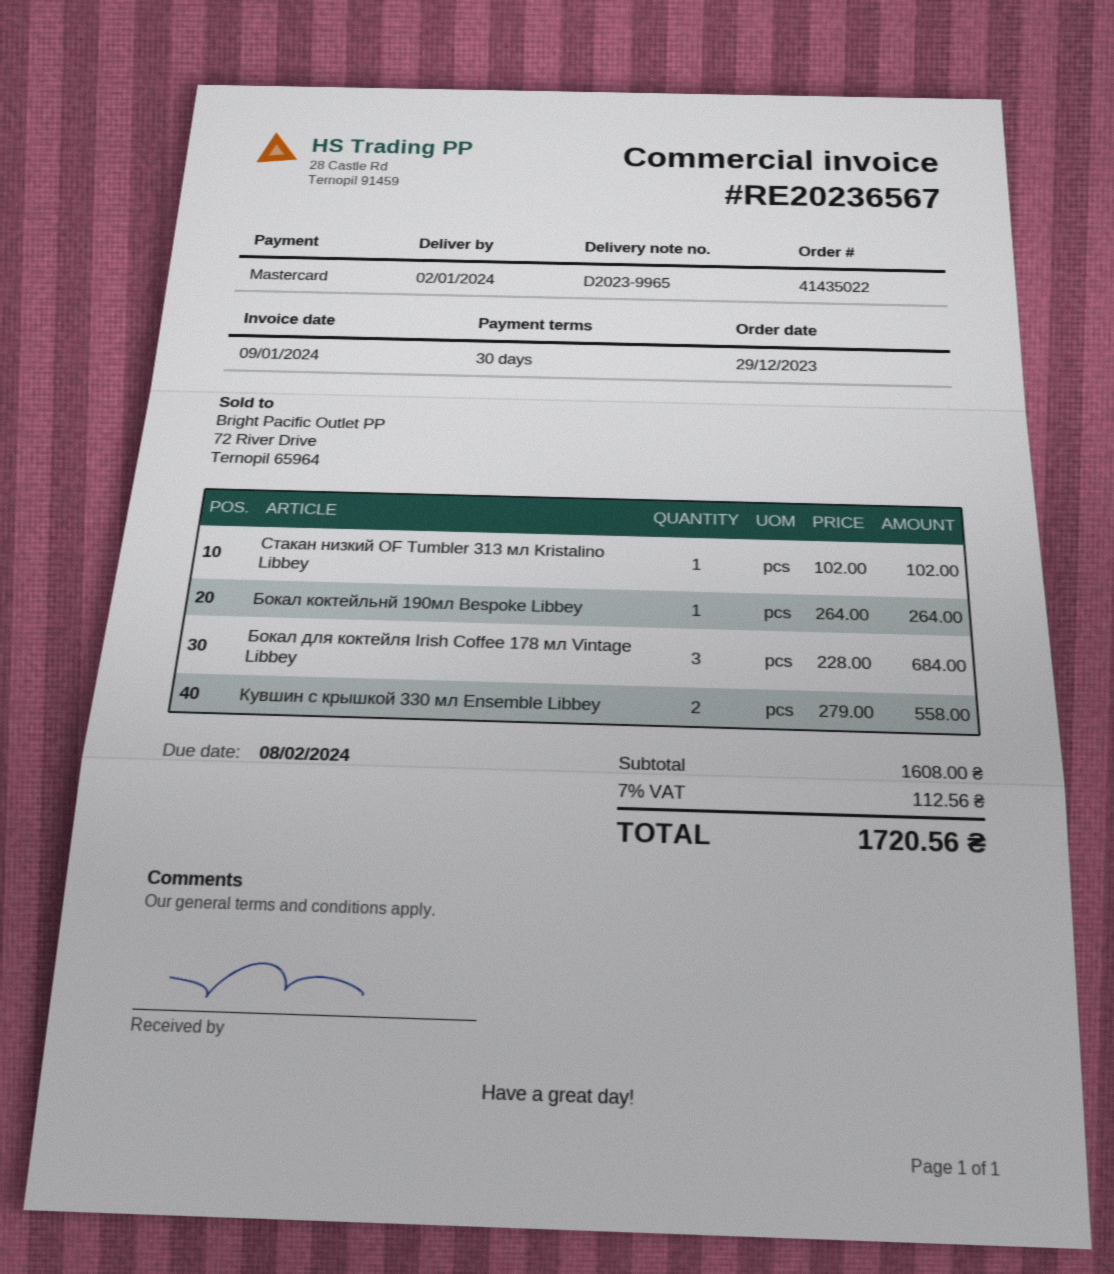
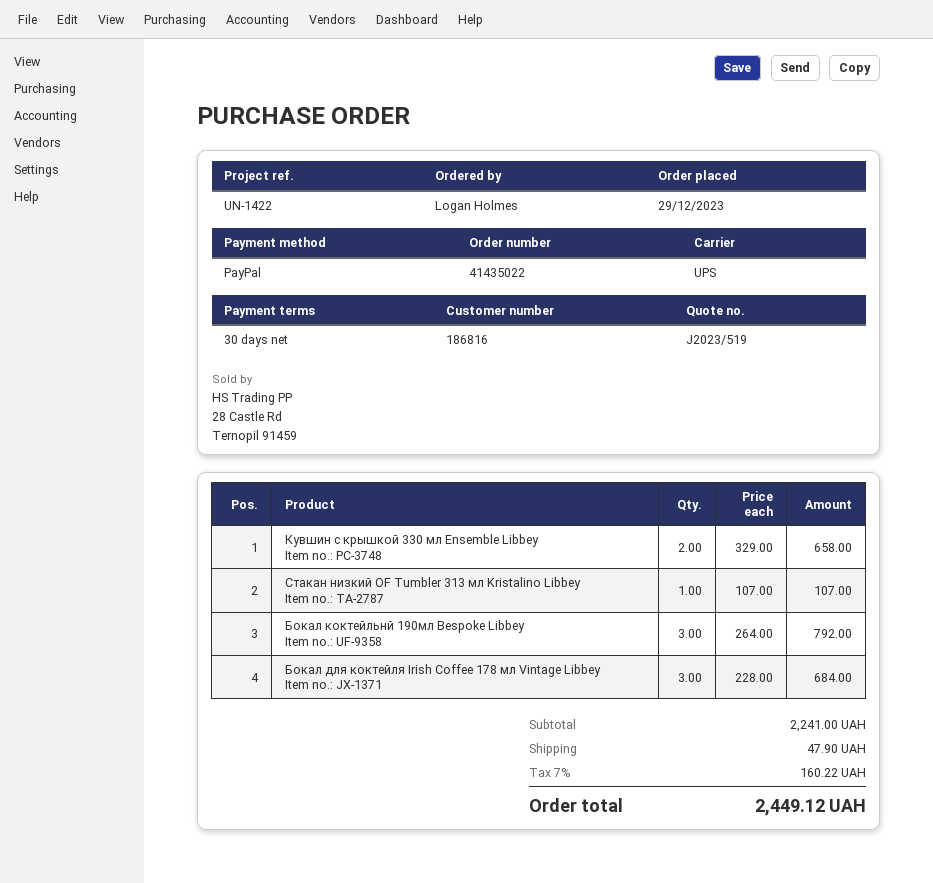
payment method: Mastercard -> PayPal
Стакан низкий OF Tumbler 313 мл Kristalino Libbey: 1 x 102.00 = 102.00 -> 1 x 107.00 = 107.00
Бокал коктейльнй 190мл Bespoke Libbey: 1 x 264.00 = 264.00 -> 3 x 264.00 = 792.00
Кувшин с крышкой 330 мл Ensemble Libbey: 2 x 279.00 = 558.00 -> 2 x 329.00 = 658.00
subtotal: 1608.00 -> 2241.00
shipping: none -> 47.90
tax: 7% = 112.56 -> 7% = 160.22
total: 1720.56 -> 2449.12

